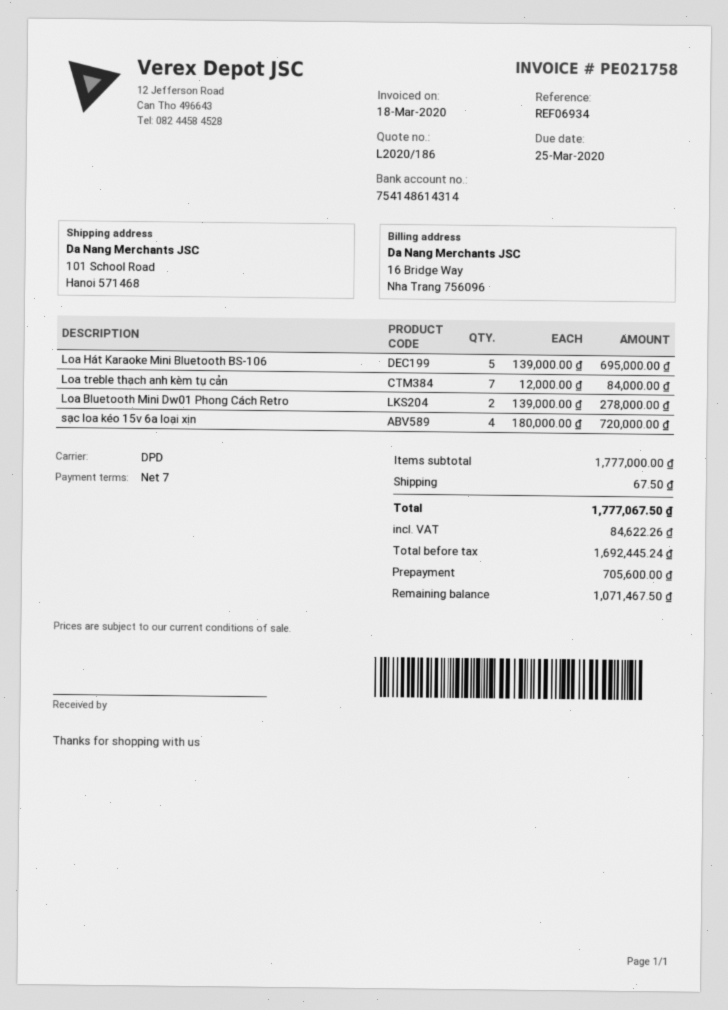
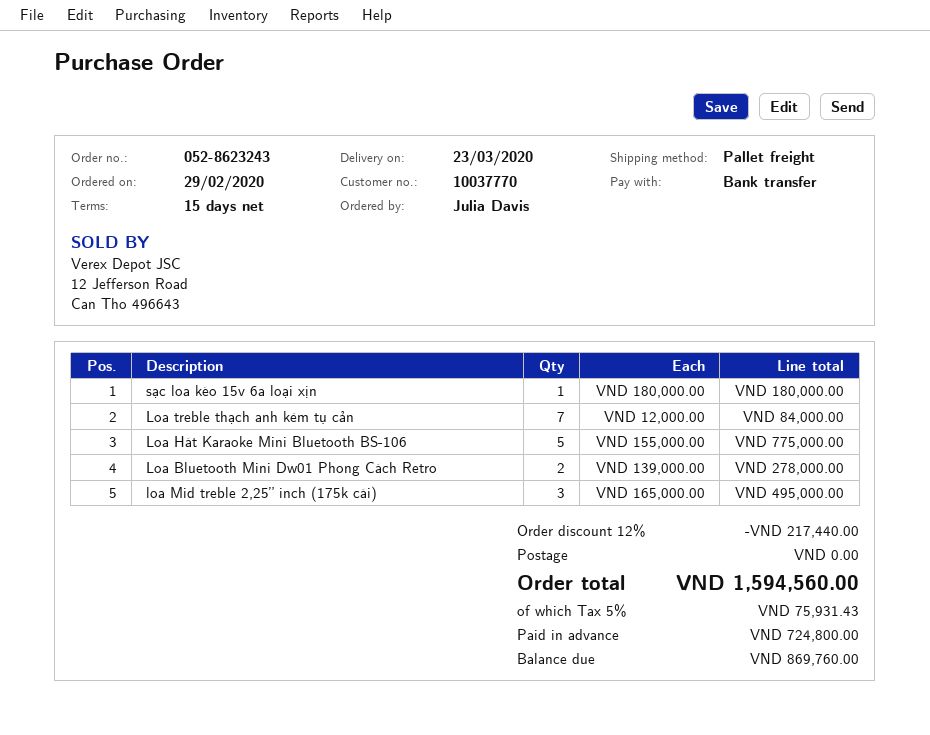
payment terms: 7 days -> 15 days
shipping method: DPD -> pallet freight
Loa Hát Karaoke Mini Bluetooth BS-106: 5 x 139000.00 = 695000.00 -> 5 x 155000.00 = 775000.00
sạc loa kéo 15v 6a loại xịn: 4 x 180000.00 = 720000.00 -> 1 x 180000.00 = 180000.00
loa Mid treble 2,25” inch (175k cái): none -> 3 x 165000.00 = 495000.00
discount: none -> 12% = 217440.00
shipping: 67.50 -> 0.00
tax: 84622.26 -> 75931.43
total: 1777067.50 -> 1594560.00
deposit: 705600.00 -> 724800.00
balance: 1071467.50 -> 869760.00

